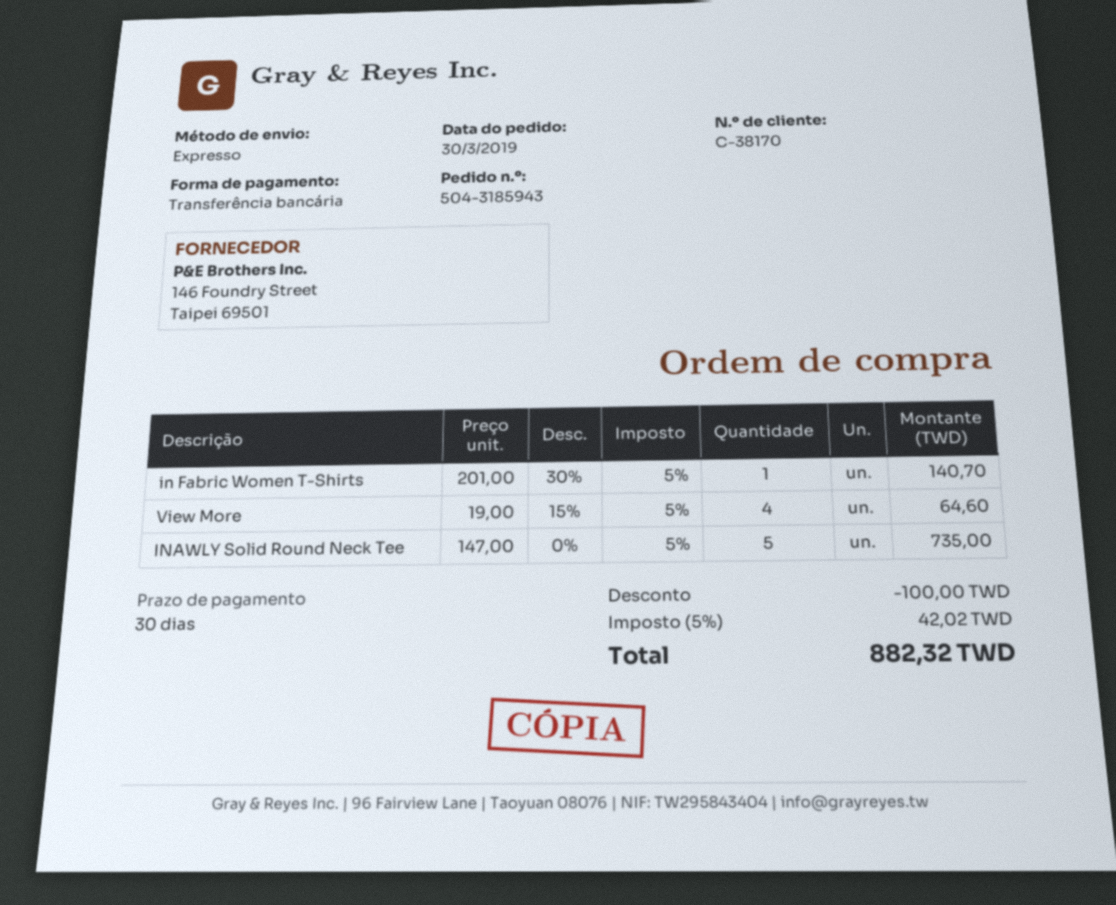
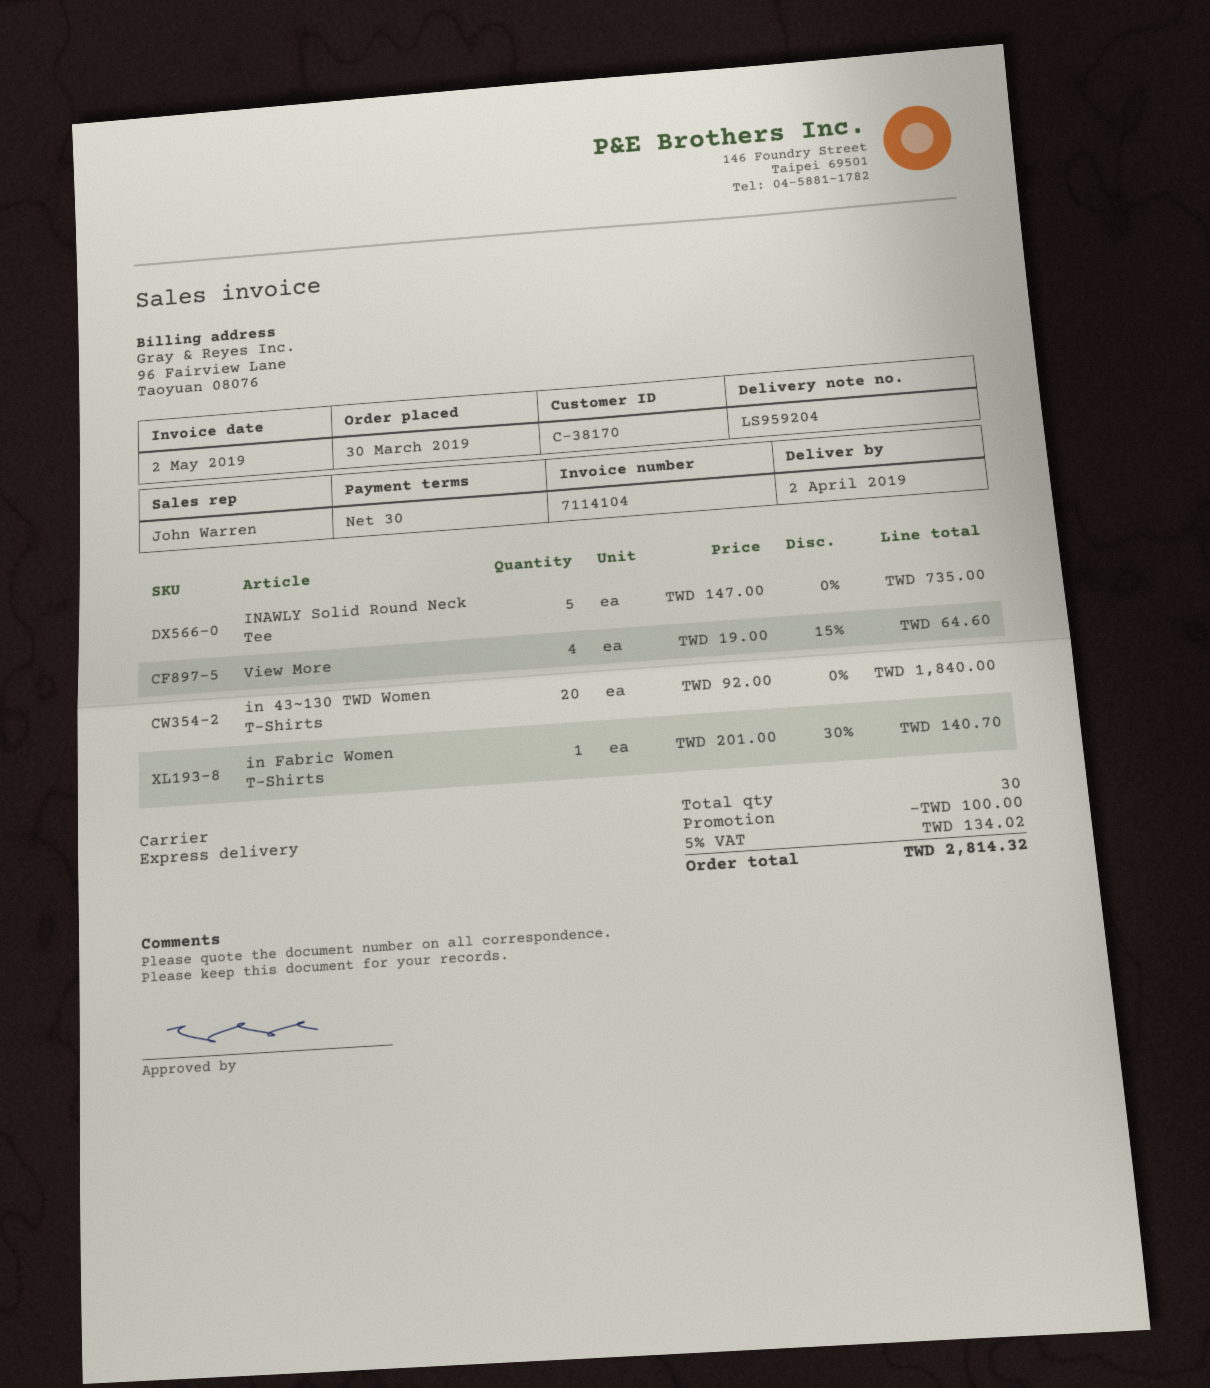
in 43~130 TWD Women T-Shirts: none -> 20 x 92.00 = 1840.00
tax: 5% = 42.02 -> 5% = 134.02
total: 882.32 -> 2814.32

